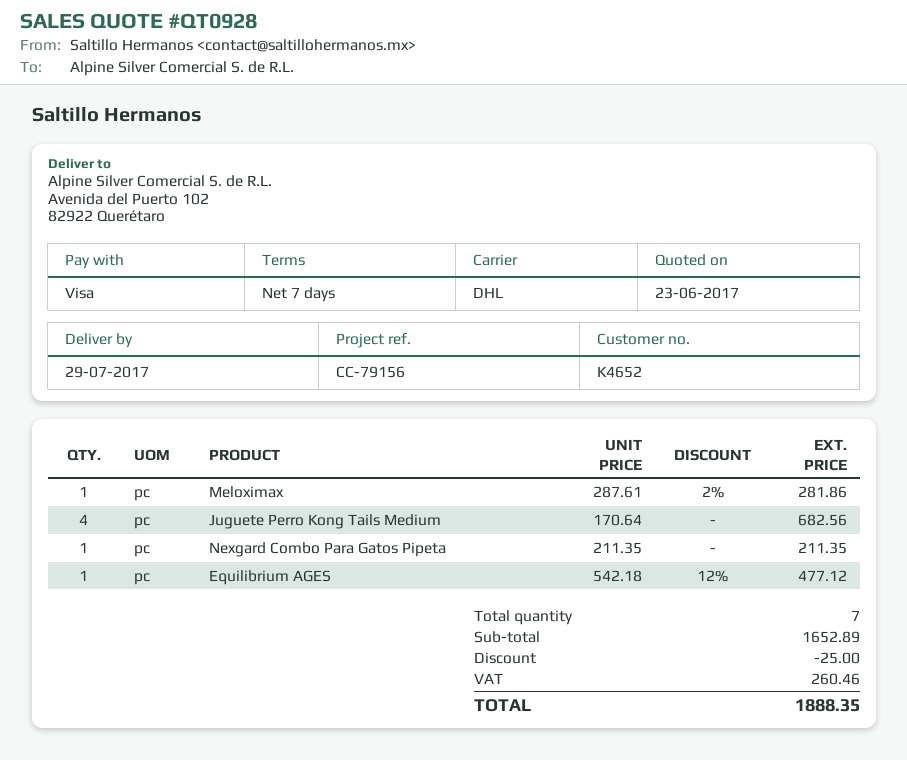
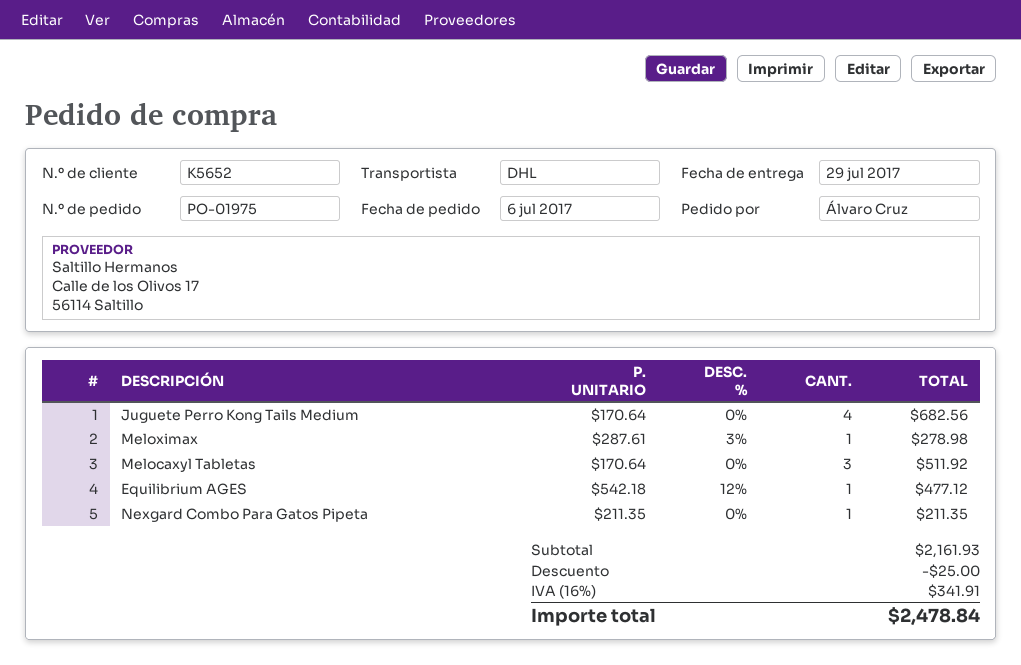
customer number: K4652 -> K5652
Meloximax: 1 x 287.61 - 2% = 281.86 -> 1 x 287.61 - 3% = 278.98
Melocaxyl Tabletas: none -> 3 x 170.64 = 511.92
subtotal: 1652.89 -> 2161.93
tax: 260.46 -> 341.91
total: 1888.35 -> 2478.84

